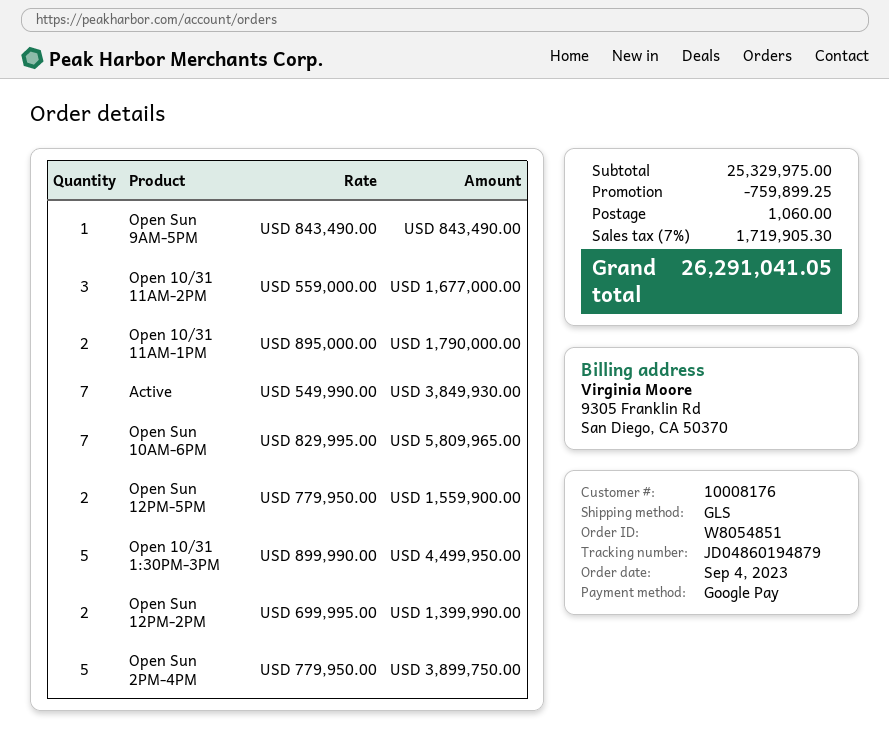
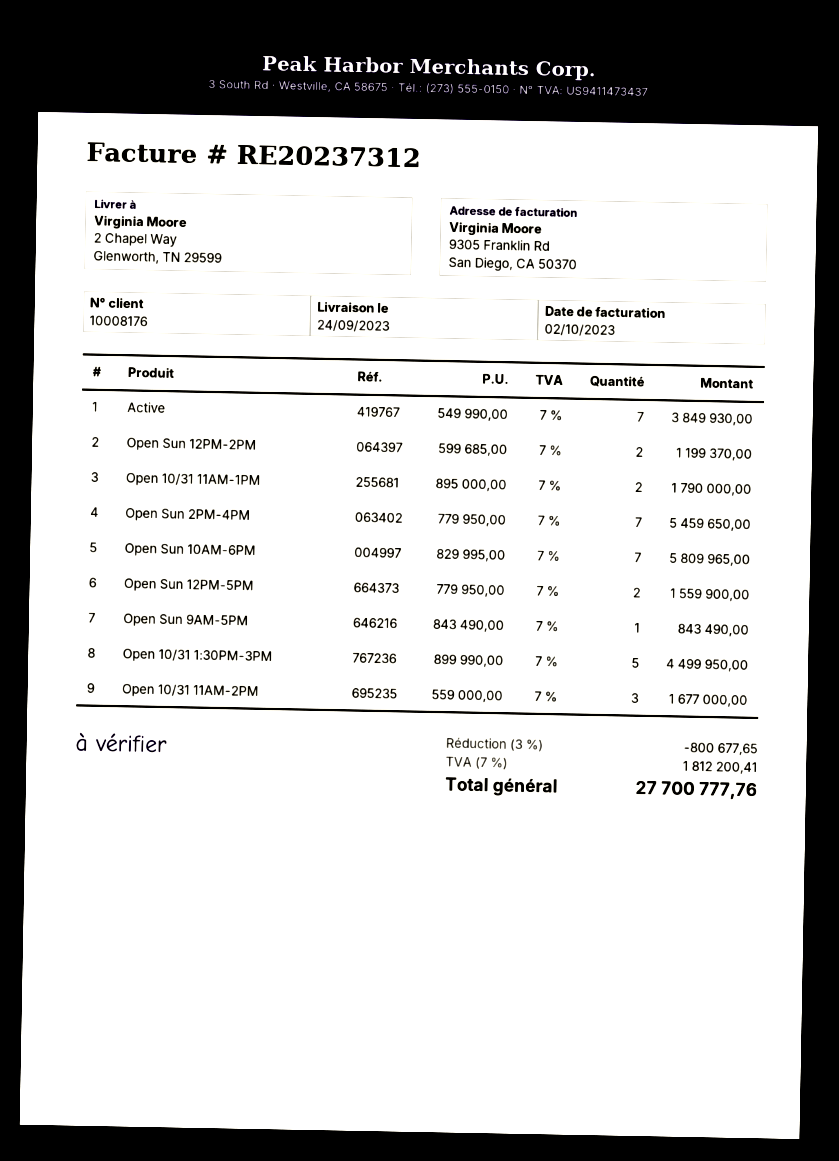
Open Sun 12PM-2PM: 2 x 699995.00 = 1399990.00 -> 2 x 599685.00 = 1199370.00
Open Sun 2PM-4PM: 5 x 779950.00 = 3899750.00 -> 7 x 779950.00 = 5459650.00
discount: 759899.25 -> 800677.65
shipping: 1060.00 -> none
tax: 7% = 1719905.30 -> 7% = 1812200.41
total: 26291041.05 -> 27700777.76

